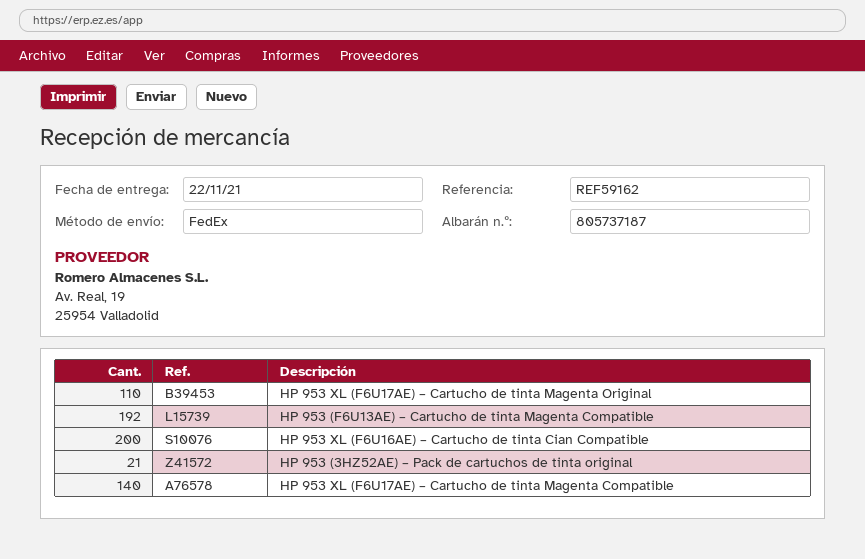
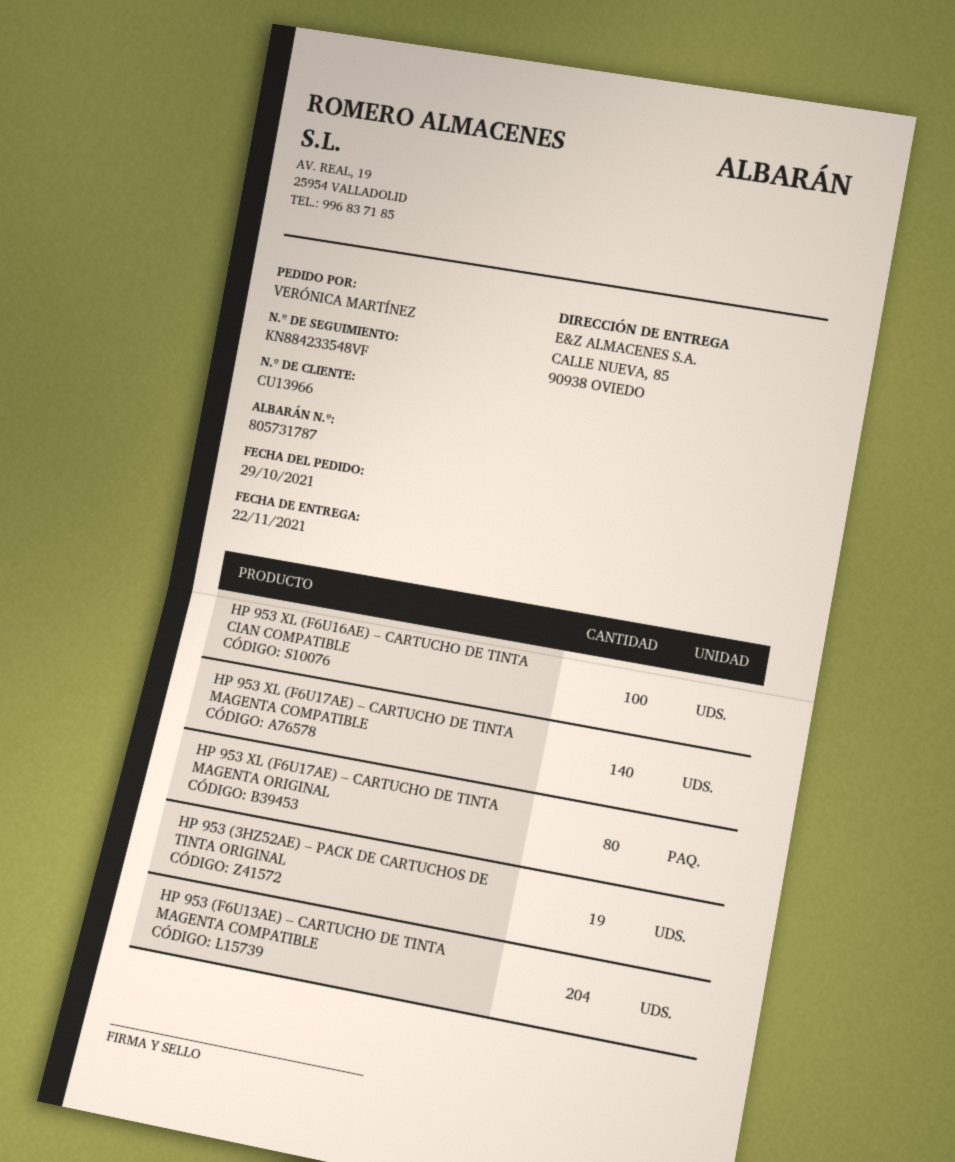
delivery note number: 805737187 -> 805731787
HP 953 XL (F6U17AE) – Cartucho de tinta Magenta Original: 110 -> 80
HP 953 (F6U13AE) – Cartucho de tinta Magenta Compatible: 192 -> 204
HP 953 XL (F6U16AE) – Cartucho de tinta Cian Compatible: 200 -> 100
HP 953 (3HZ52AE) – Pack de cartuchos de tinta original: 21 -> 19

